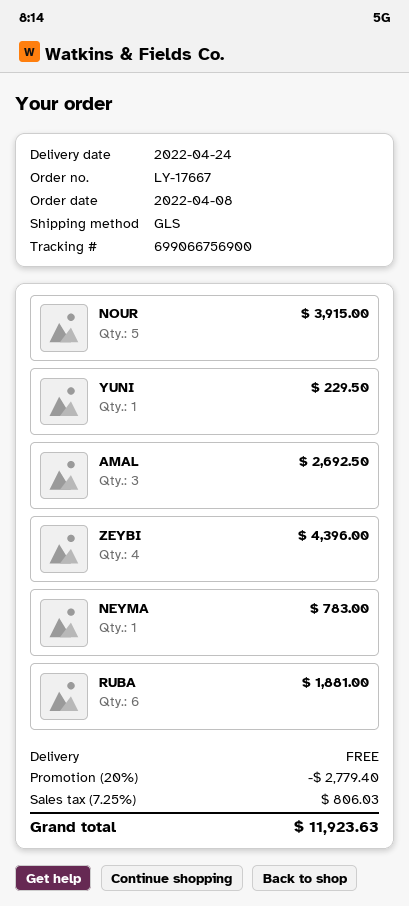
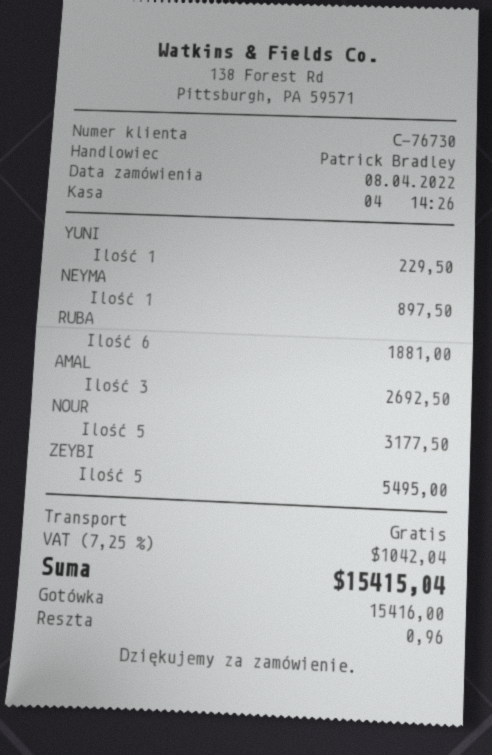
NOUR: 5 for 3915.00 -> 5 for 3177.50
ZEYBI: 4 for 4396.00 -> 5 for 5495.00
NEYMA: 1 for 783.00 -> 1 for 897.50
discount: 20% = 2779.40 -> none
tax: 7.25% = 806.03 -> 7.25% = 1042.04
total: 11923.63 -> 15415.04

